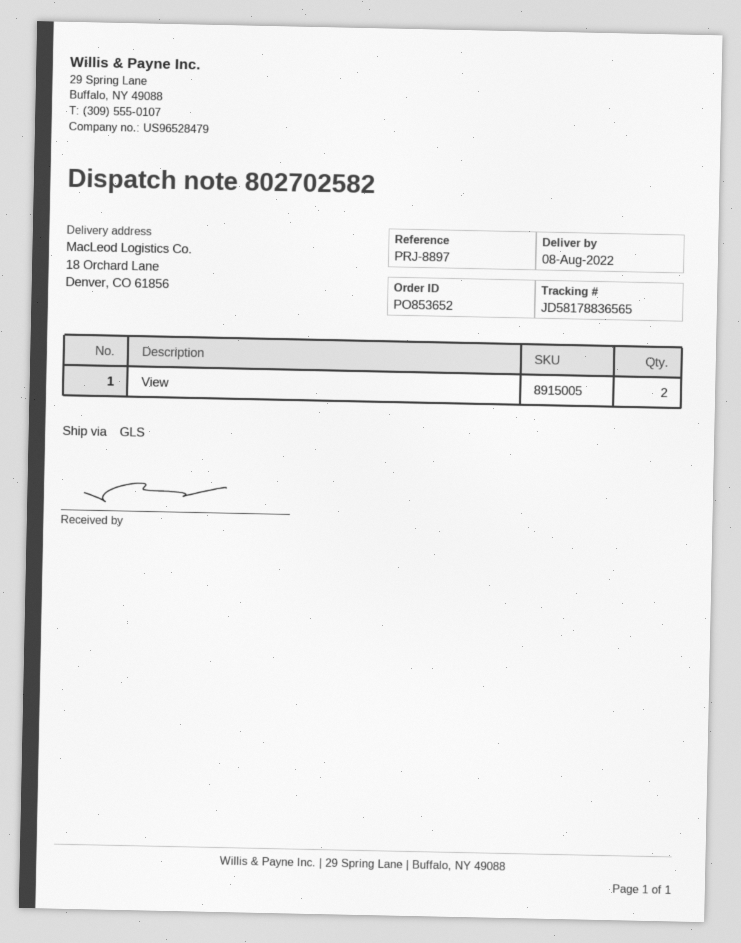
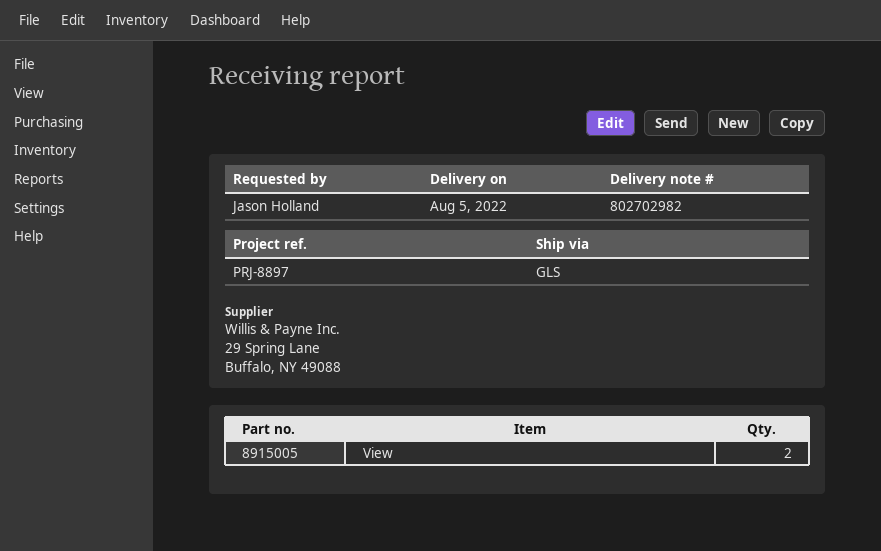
delivery note number: 802702582 -> 802702982
delivery date: 2022-08-08 -> 2022-08-05

